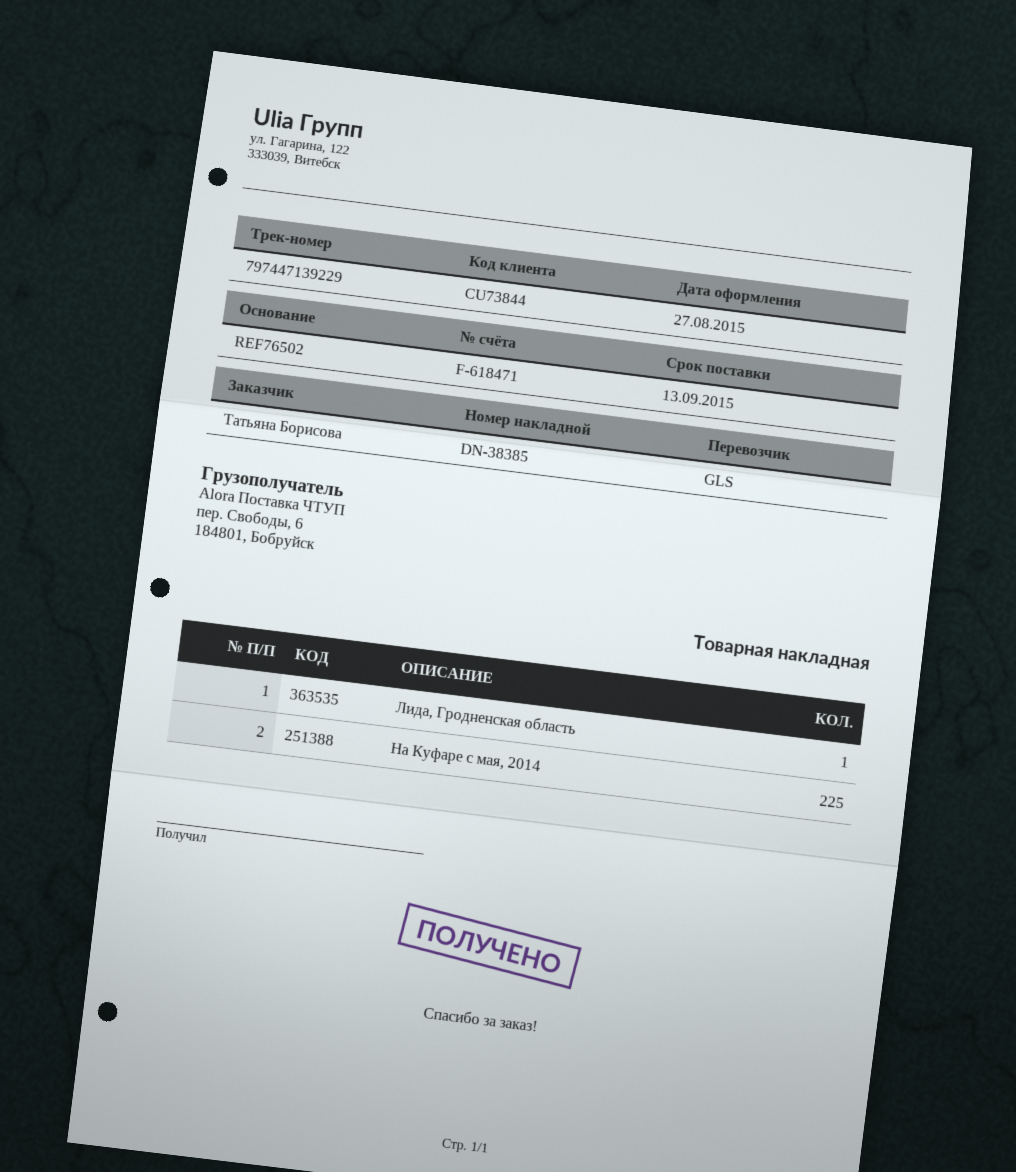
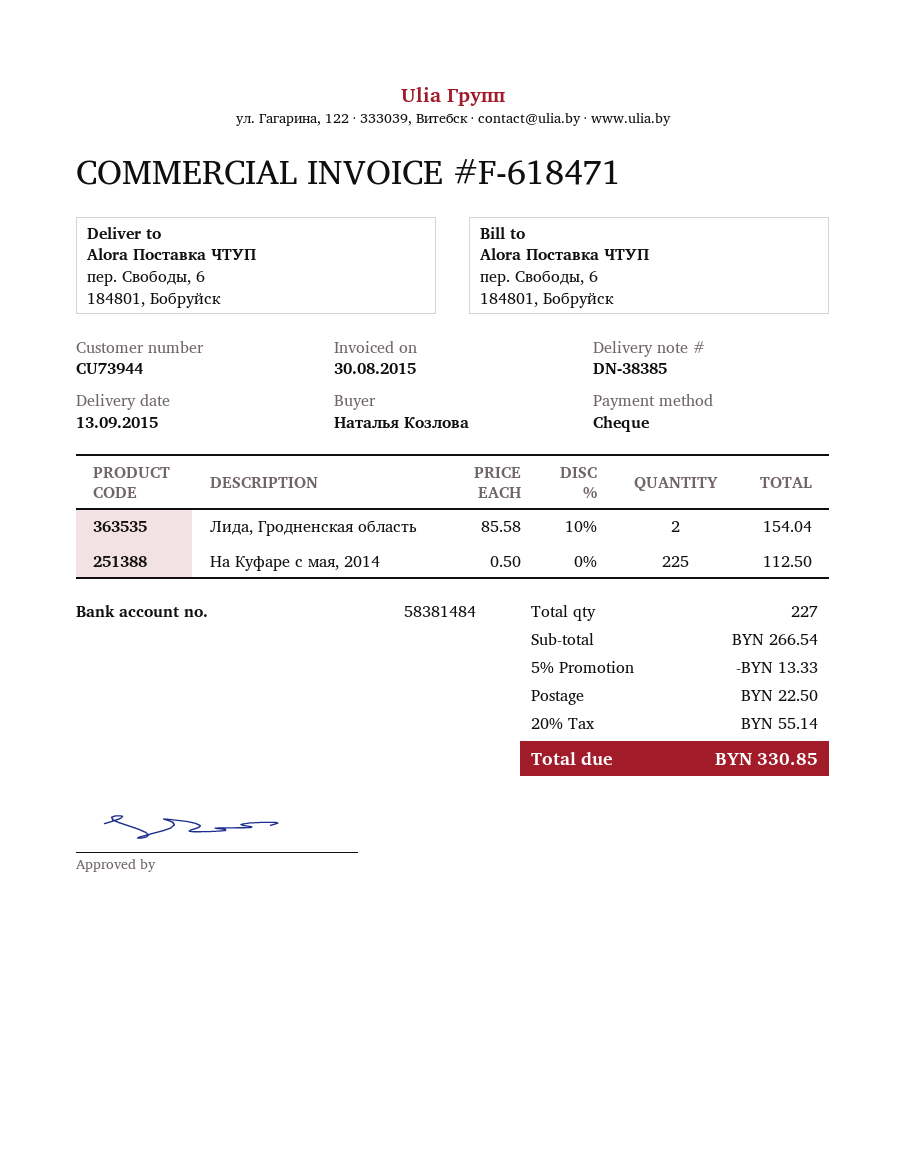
customer number: CU73844 -> CU73944
ordered by: Татьяна Борисова -> Наталья Козлова
Лида, Гродненская область: 1 -> 2

